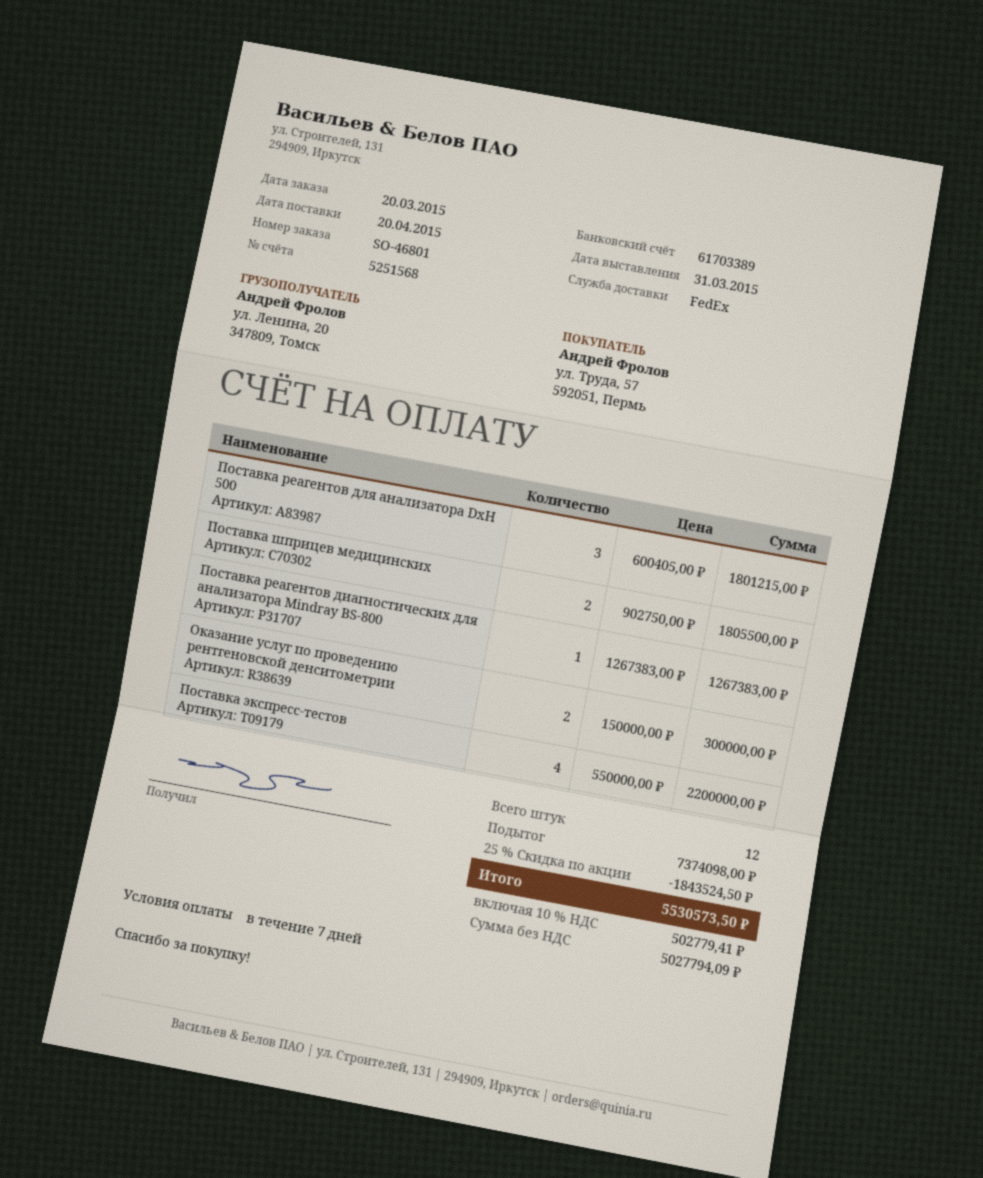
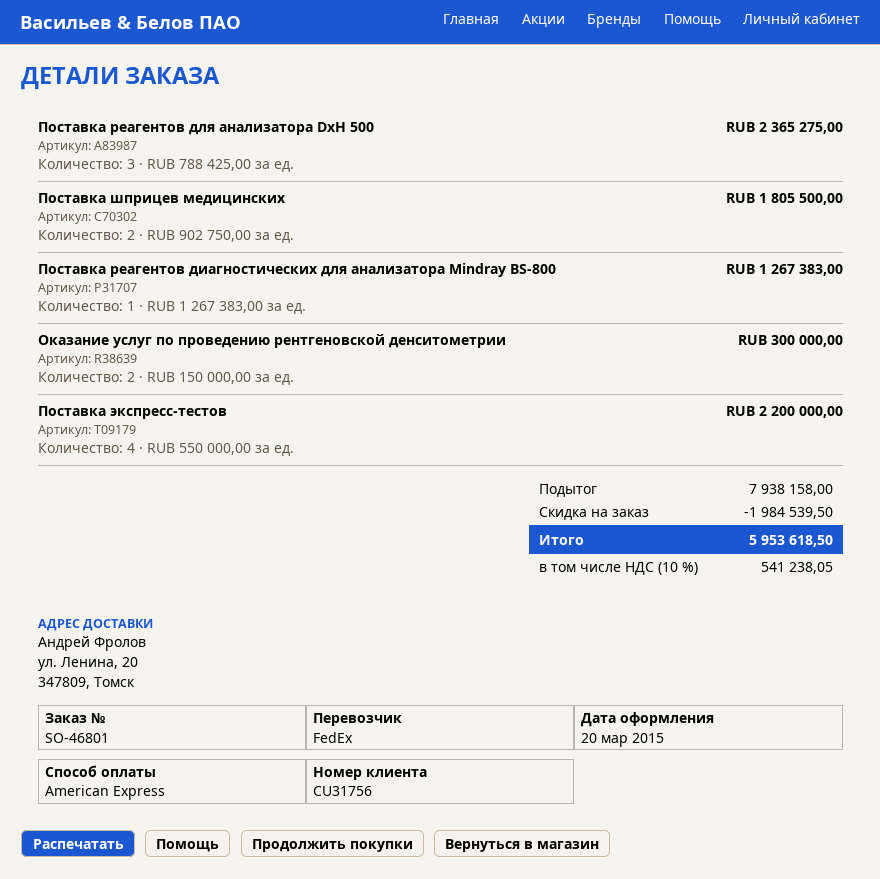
Поставка реагентов для анализатора DxH 500: 3 x 600405.00 = 1801215.00 -> 3 x 788425.00 = 2365275.00
subtotal: 7374098.00 -> 7938158.00
discount: 1843524.50 -> 1984539.50
tax: 10% = 502779.41 -> 10% = 541238.05
total: 5530573.50 -> 5953618.50

